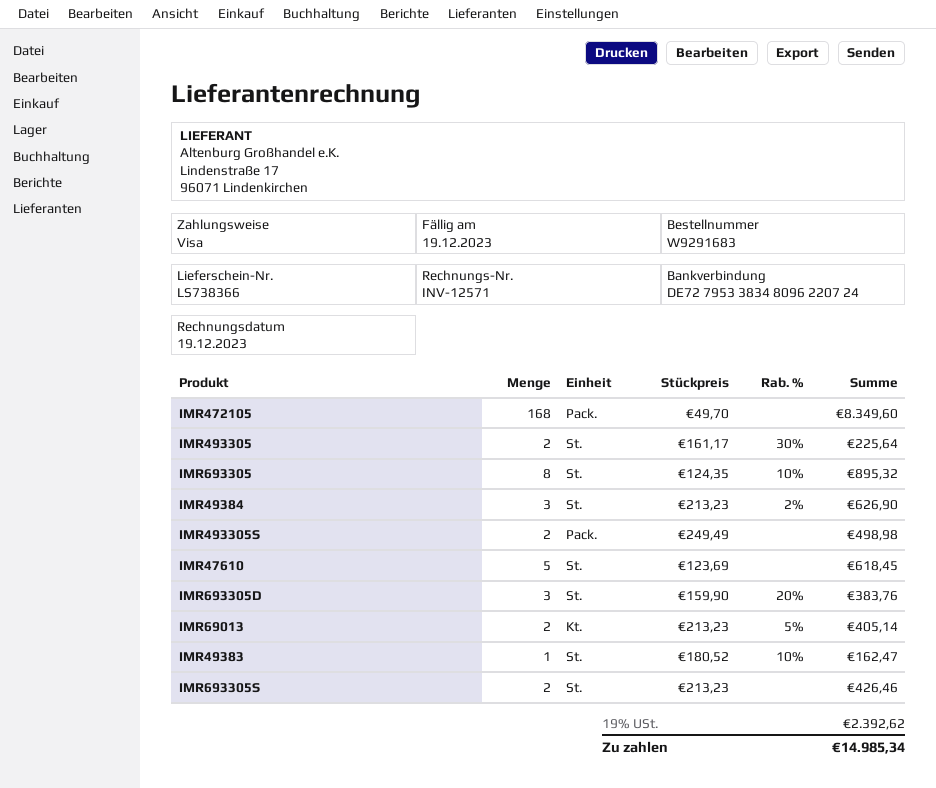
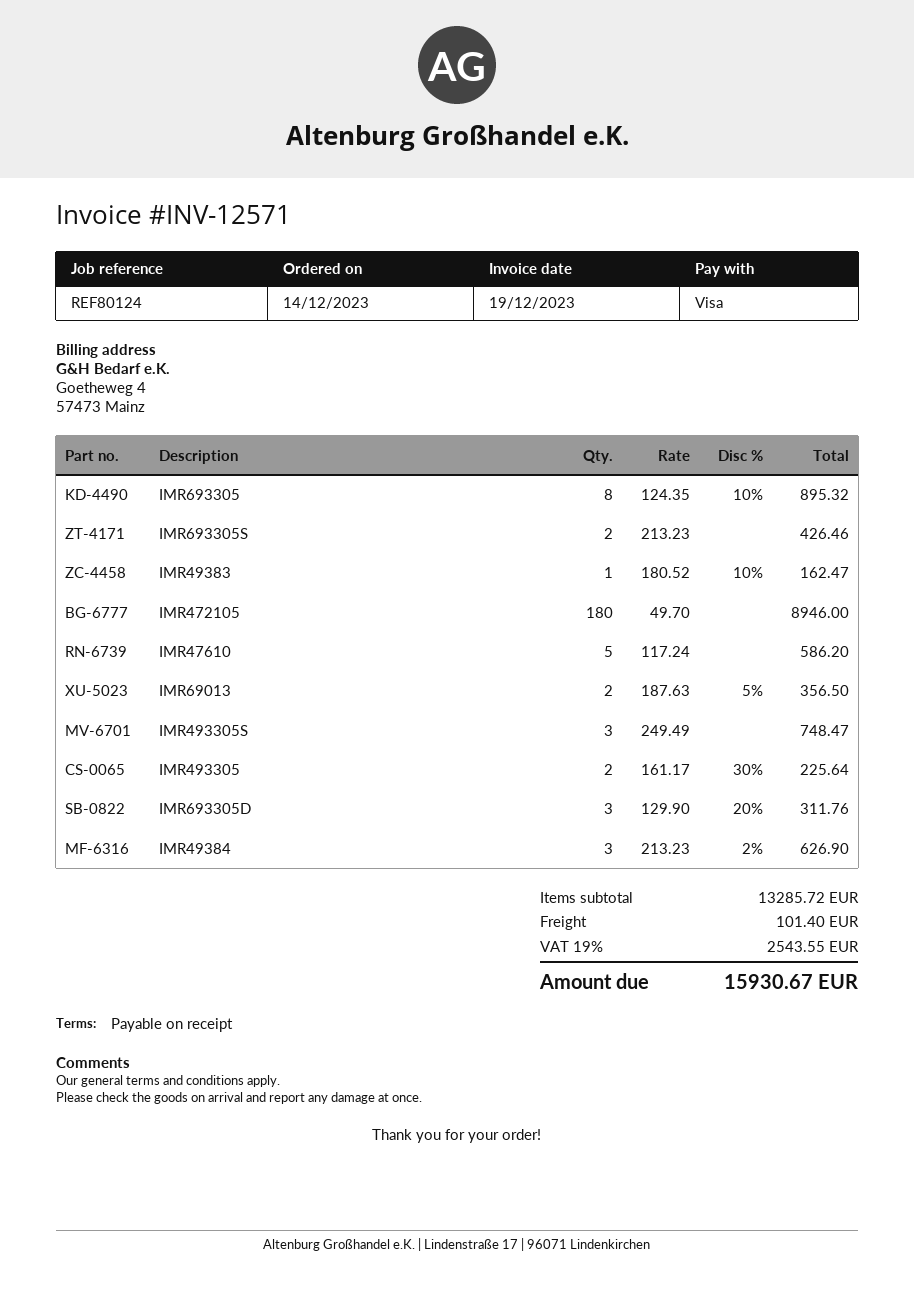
IMR472105: 168 x 49.70 = 8349.60 -> 180 x 49.70 = 8946.00
IMR493305S: 2 x 249.49 = 498.98 -> 3 x 249.49 = 748.47
IMR47610: 5 x 123.69 = 618.45 -> 5 x 117.24 = 586.20
IMR693305D: 3 x 159.90 - 20% = 383.76 -> 3 x 129.90 - 20% = 311.76
IMR69013: 2 x 213.23 - 5% = 405.14 -> 2 x 187.63 - 5% = 356.50
shipping: none -> 101.40
tax: 19% = 2392.62 -> 19% = 2543.55
total: 14985.34 -> 15930.67

